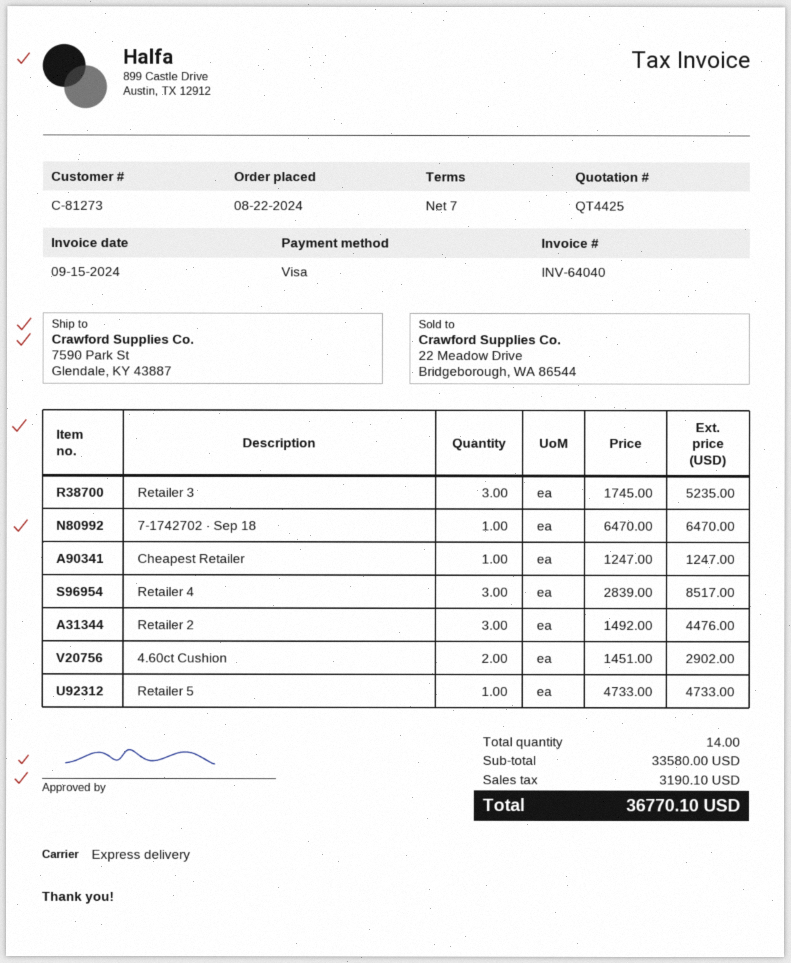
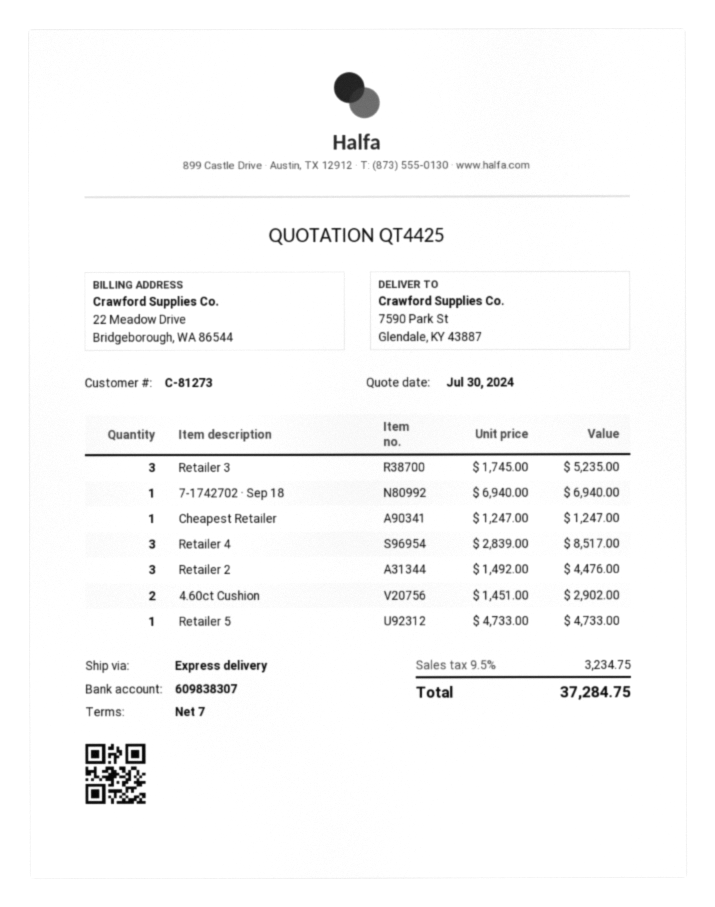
7-1742702 · Sep 18: 1 x 6470.00 = 6470.00 -> 1 x 6940.00 = 6940.00
tax: 3190.10 -> 3234.75
total: 36770.10 -> 37284.75

